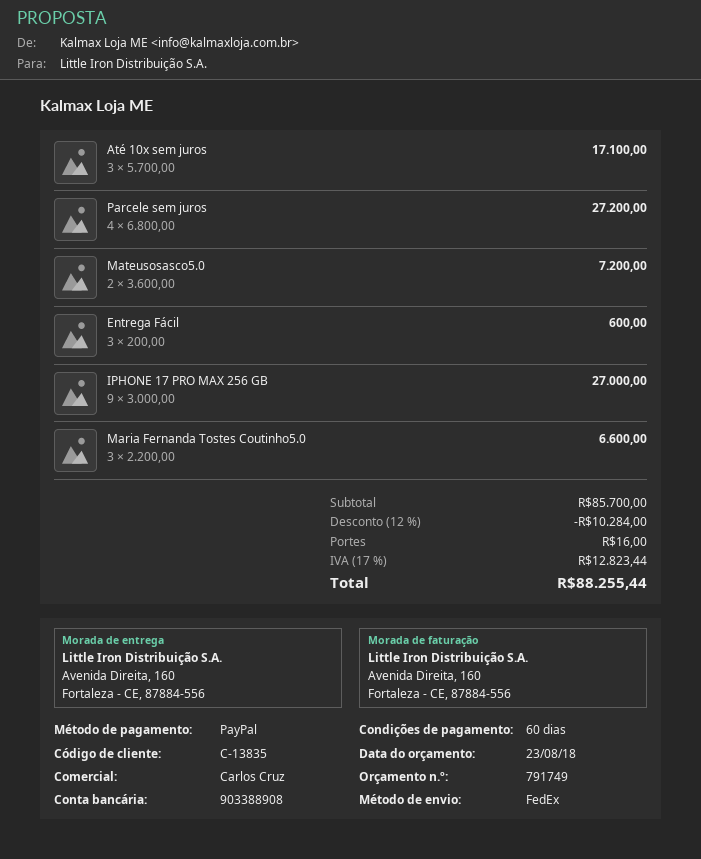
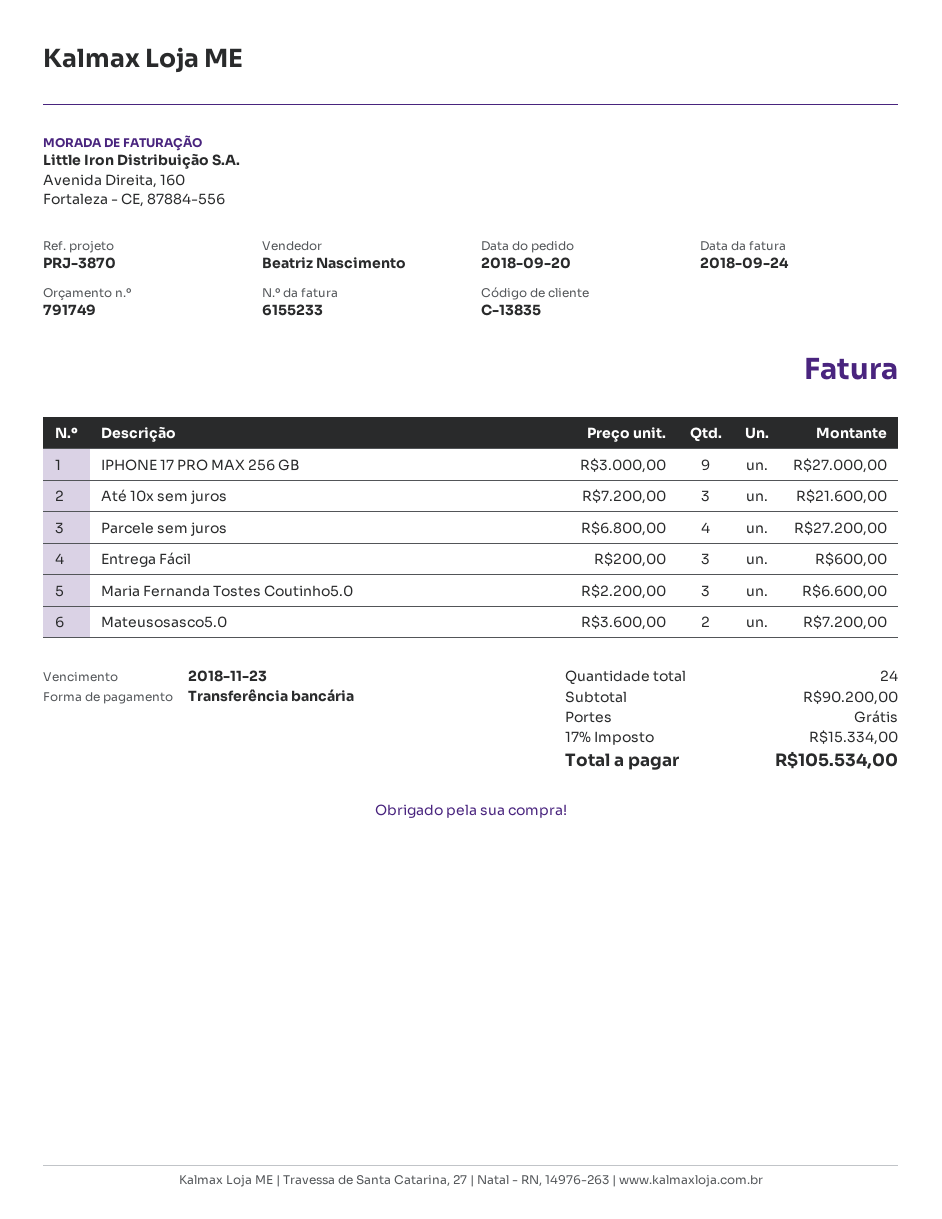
sales rep: Carlos Cruz -> Beatriz Nascimento
payment method: PayPal -> bank transfer
Até 10x sem juros: 3 x 5700.00 = 17100.00 -> 3 x 7200.00 = 21600.00
subtotal: 85700.00 -> 90200.00
discount: 12% = 10284.00 -> none
shipping: 16.00 -> 0.00
tax: 17% = 12823.44 -> 17% = 15334.00
total: 88255.44 -> 105534.00

